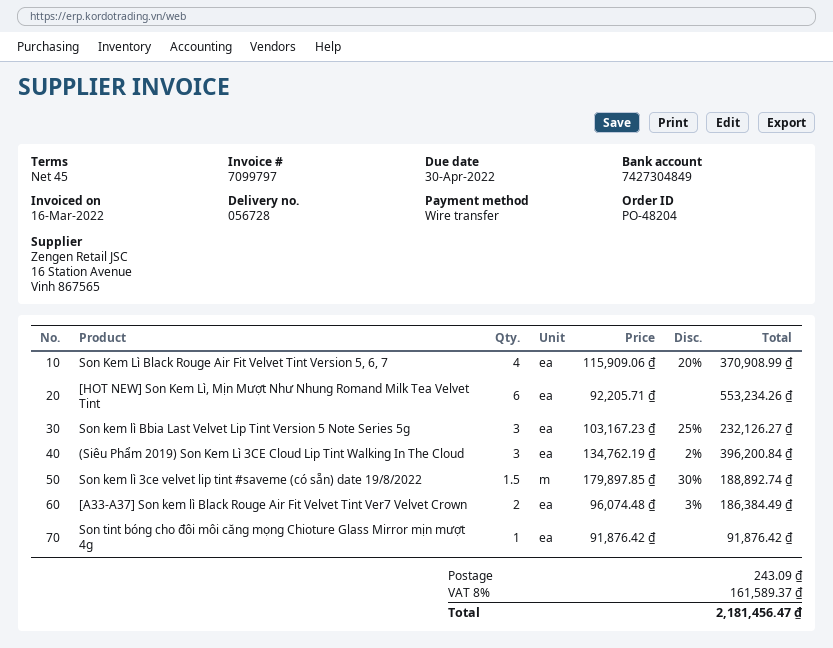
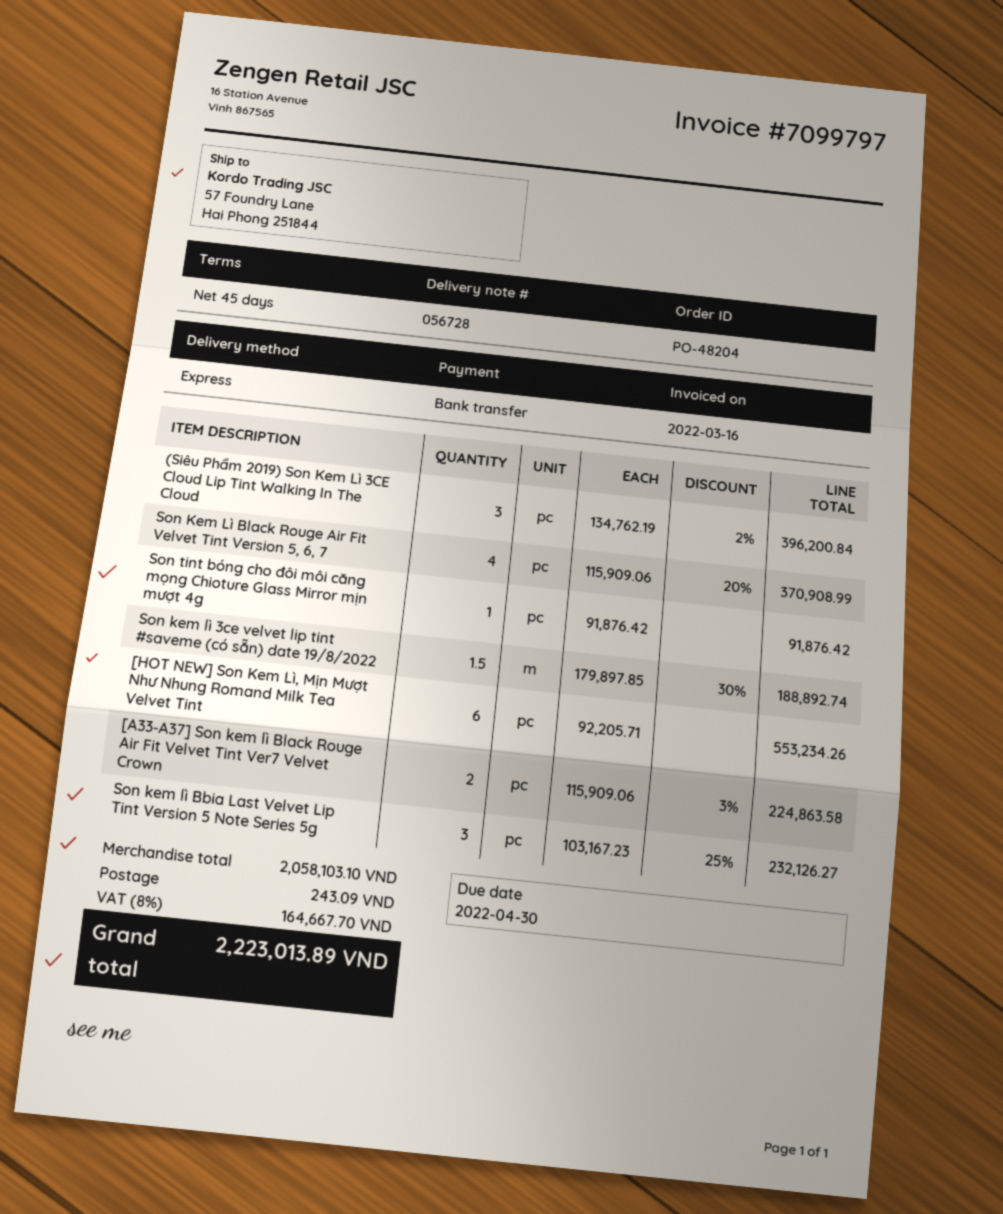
[A33-A37] Son kem lì Black Rouge Air Fit Velvet Tint Ver7 Velvet Crown: 2 x 96074.48 - 3% = 186384.49 -> 2 x 115909.06 - 3% = 224863.58
tax: 8% = 161589.37 -> 8% = 164667.70
total: 2181456.47 -> 2223013.89

